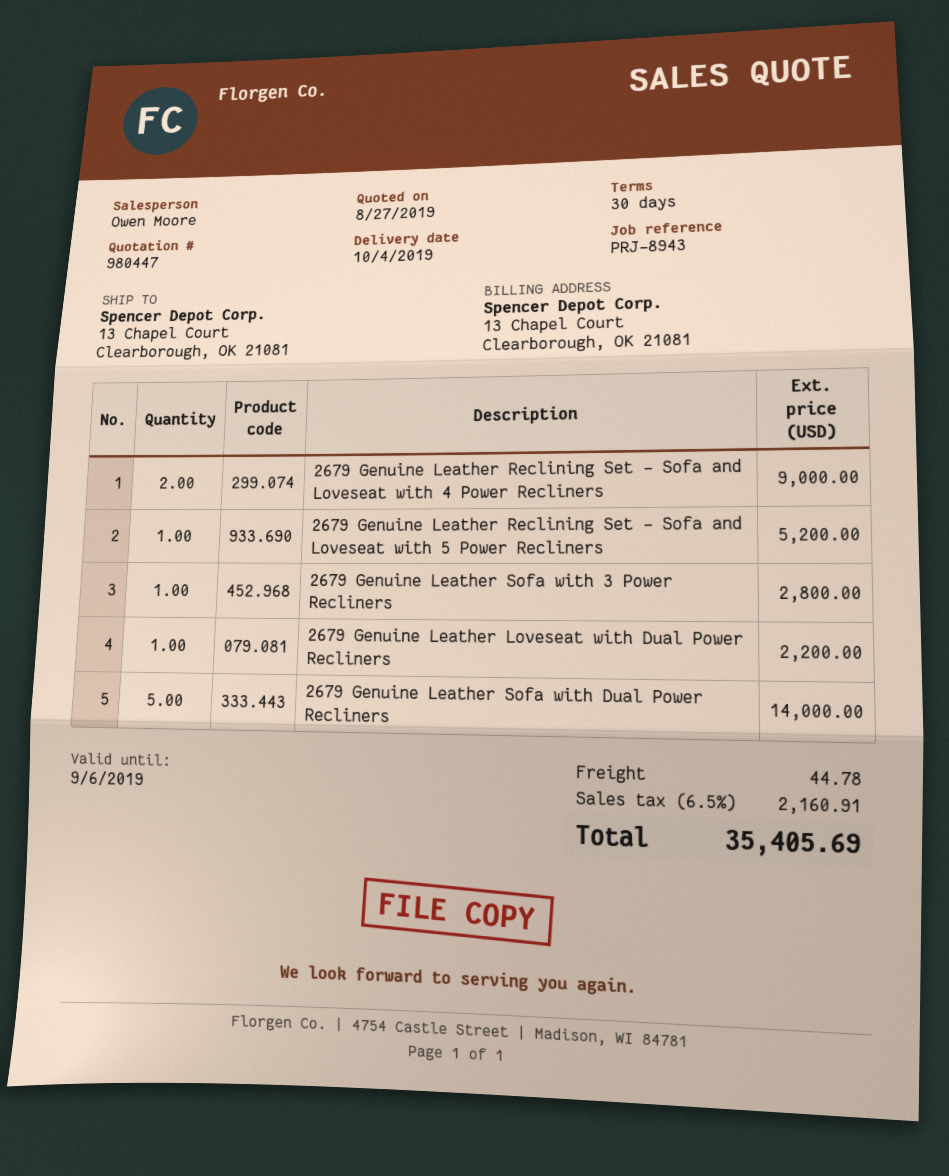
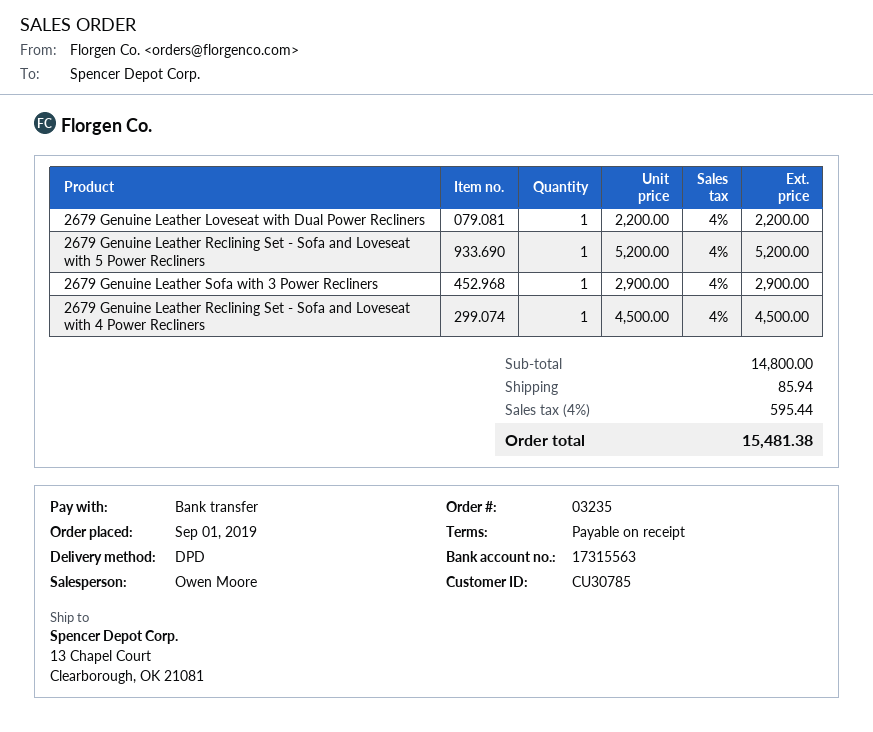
payment terms: 30 days -> on receipt
2679 Genuine Leather Reclining Set - Sofa and Loveseat with 4 Power Recliners: 2 for 9000.00 -> 1 for 4500.00
2679 Genuine Leather Sofa with 3 Power Recliners: 1 for 2800.00 -> 1 for 2900.00
2679 Genuine Leather Sofa with Dual Power Recliners: 5 for 14000.00 -> none
shipping: 44.78 -> 85.94
tax: 6.5% = 2160.91 -> 4% = 595.44
total: 35405.69 -> 15481.38

